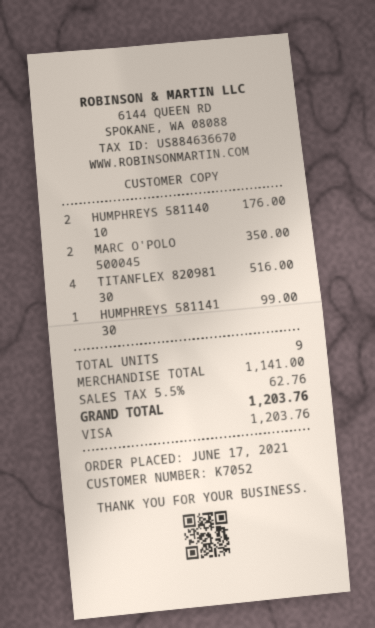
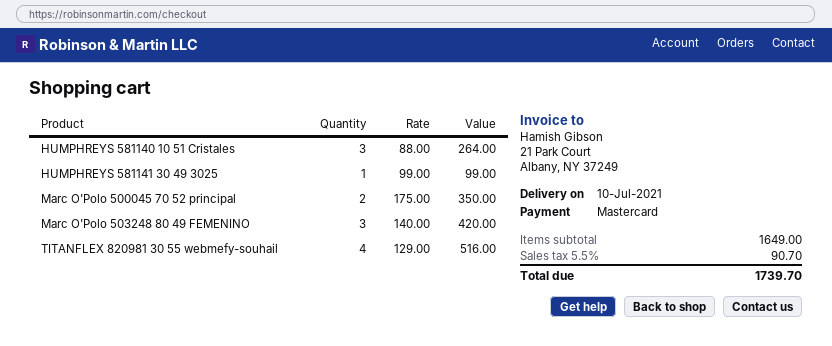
payment method: Visa -> Mastercard
HUMPHREYS 581140 10: 2 for 176.00 -> 3 for 264.00
Marc O'Polo 503248 80 49 FEMENINO: none -> 3 for 420.00
subtotal: 1141.00 -> 1649.00
tax: 5.5% = 62.76 -> 5.5% = 90.70
total: 1203.76 -> 1739.70

